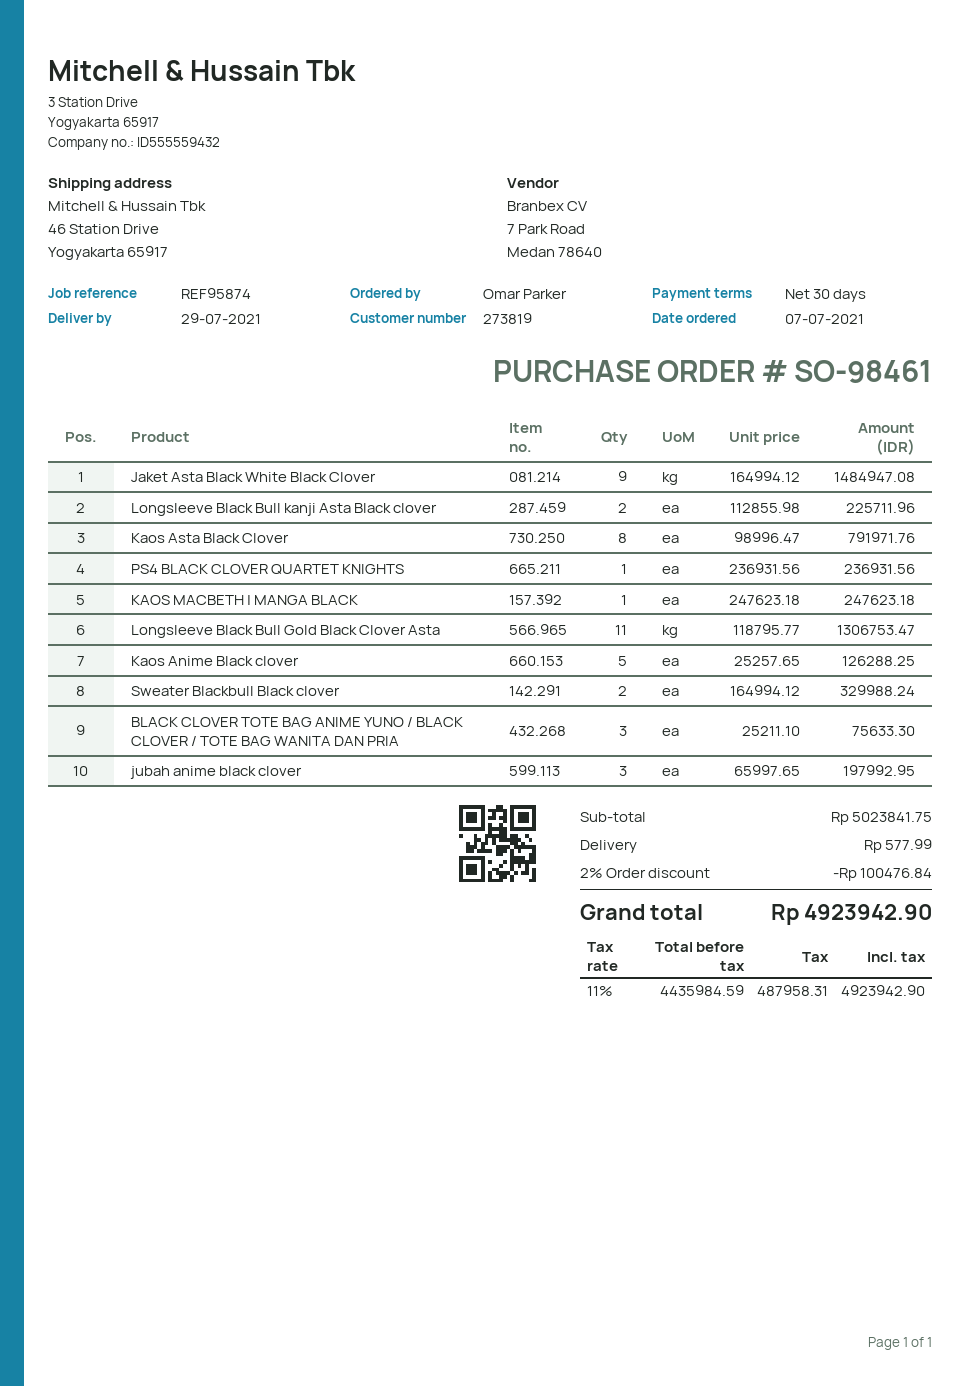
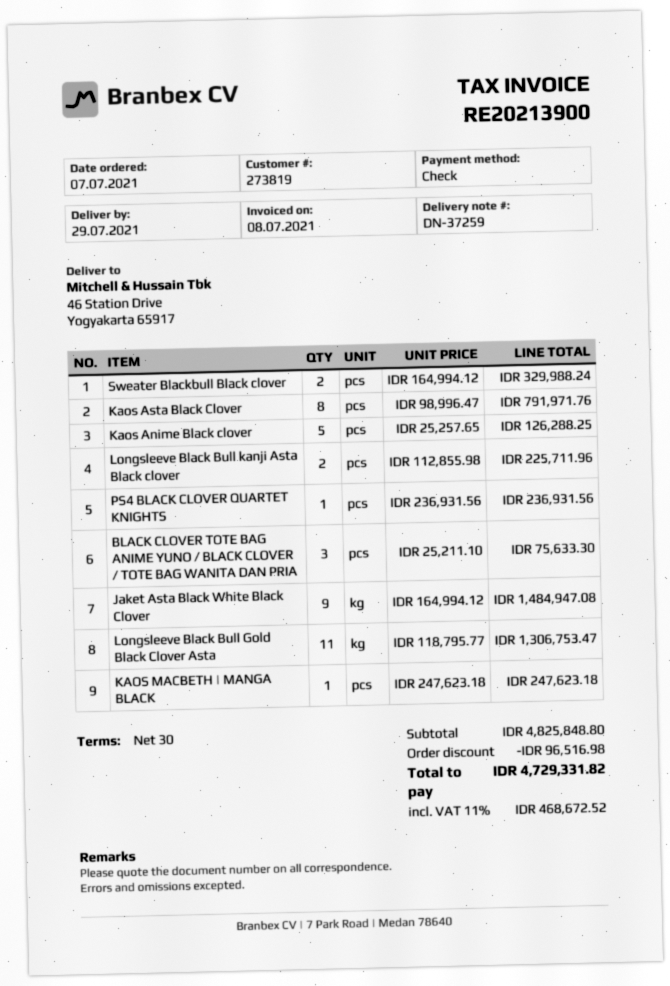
jubah anime black clover: 3 x 65997.65 = 197992.95 -> none
subtotal: 5023841.75 -> 4825848.80
discount: 100476.84 -> 96516.98
shipping: 577.99 -> none
tax: 11% = 487958.31 -> 11% = 468672.52
total: 4923942.90 -> 4729331.82

